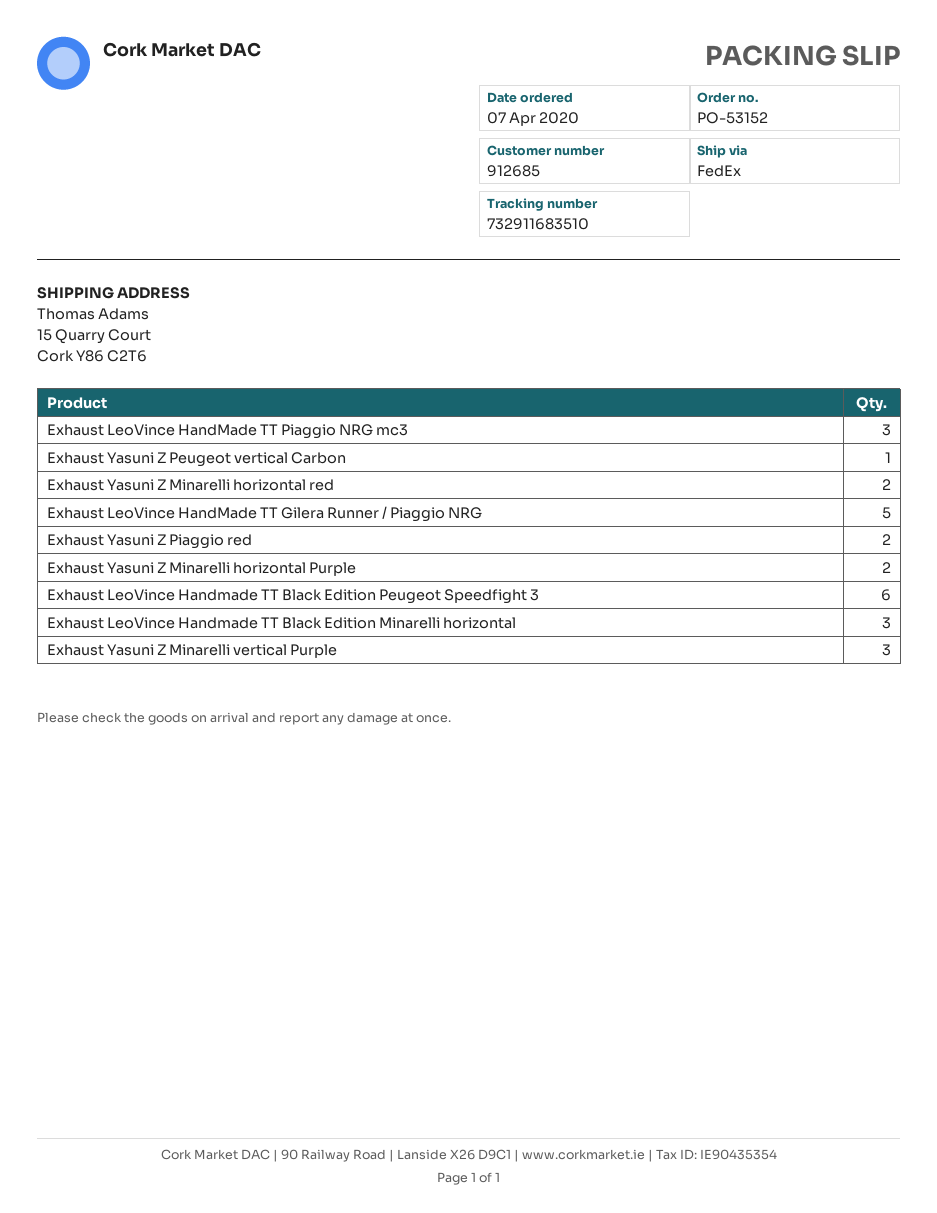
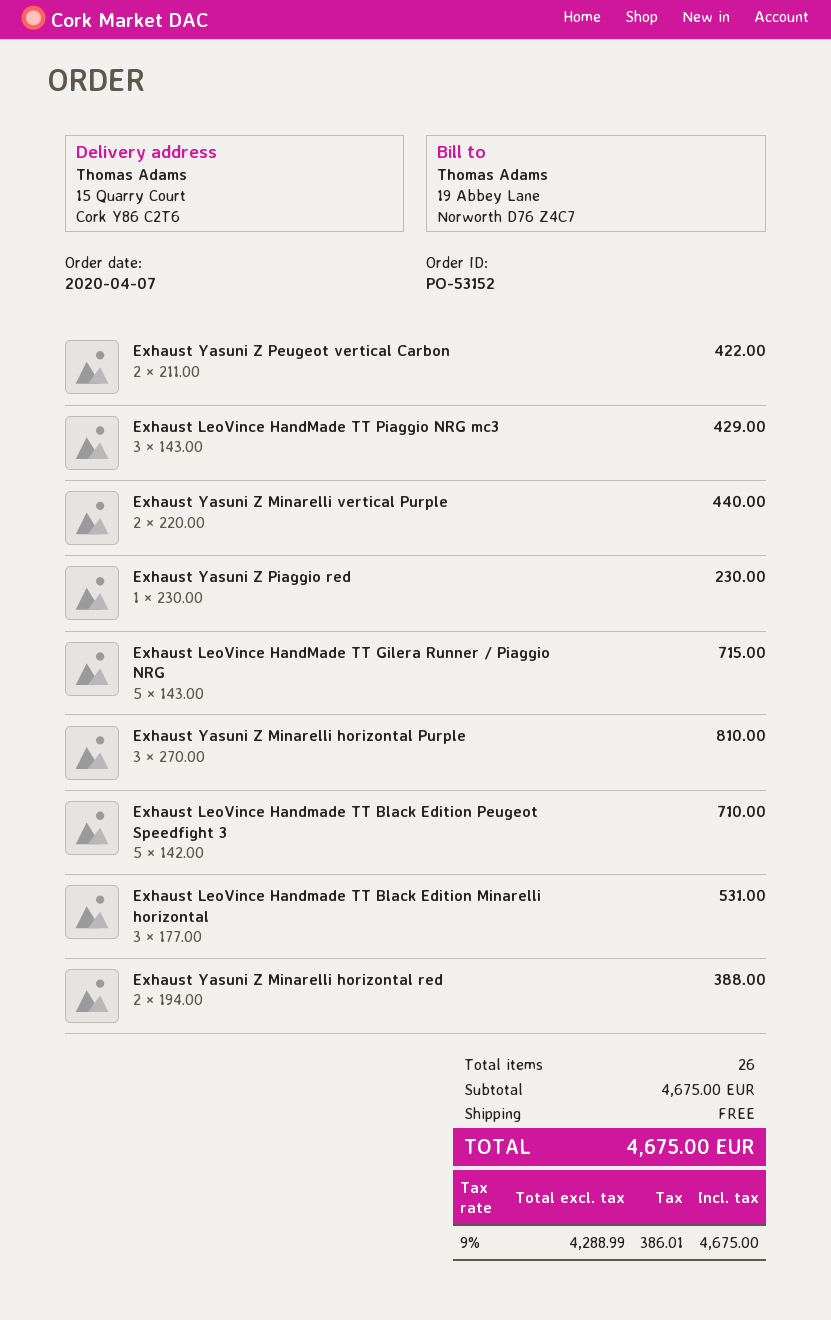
Exhaust Yasuni Z Peugeot vertical Carbon: 1 -> 2
Exhaust Yasuni Z Piaggio red: 2 -> 1
Exhaust Yasuni Z Minarelli horizontal Purple: 2 -> 3
Exhaust LeoVince Handmade TT Black Edition Peugeot Speedfight 3: 6 -> 5
Exhaust Yasuni Z Minarelli vertical Purple: 3 -> 2

